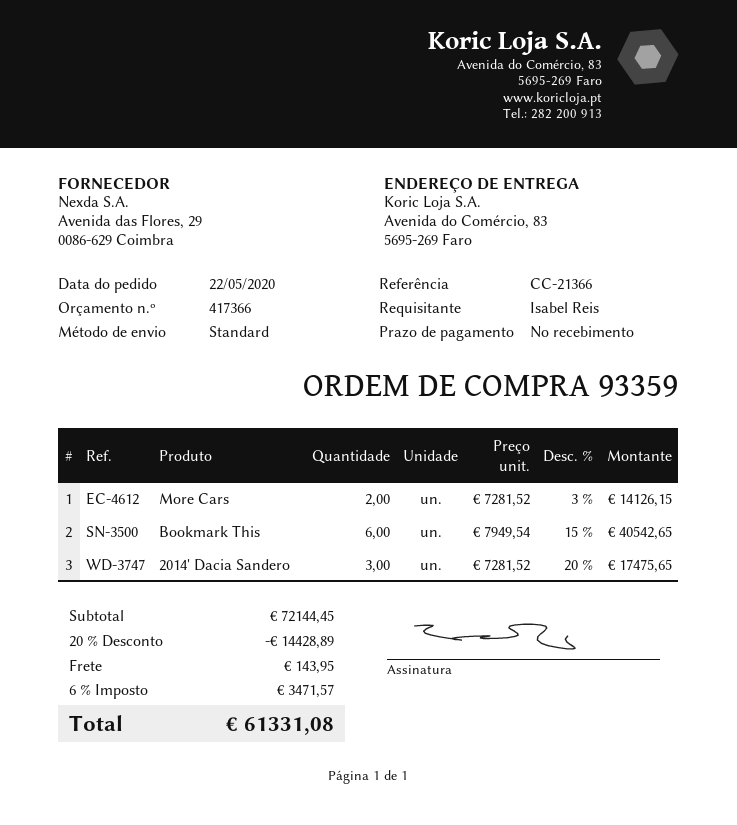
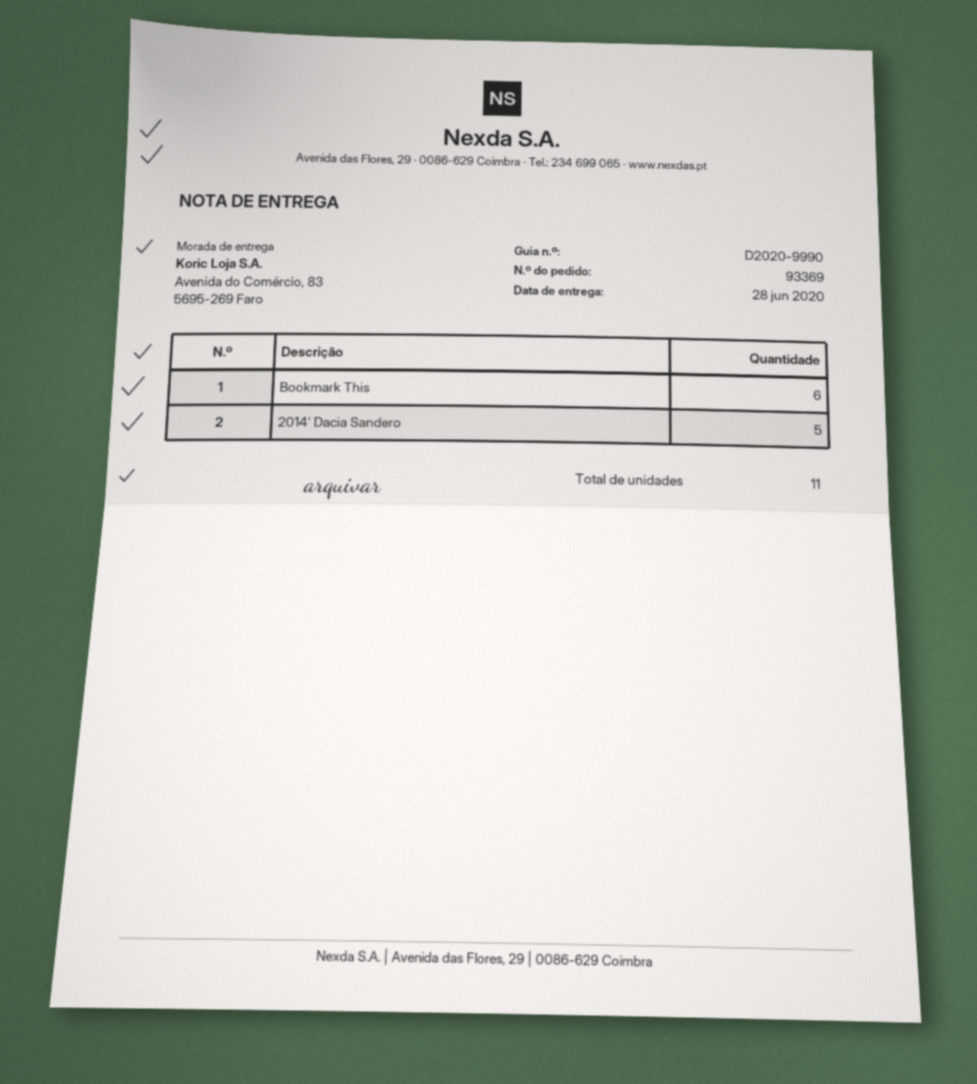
order number: 93359 -> 93369
More Cars: 2 -> none
2014' Dacia Sandero: 3 -> 5

